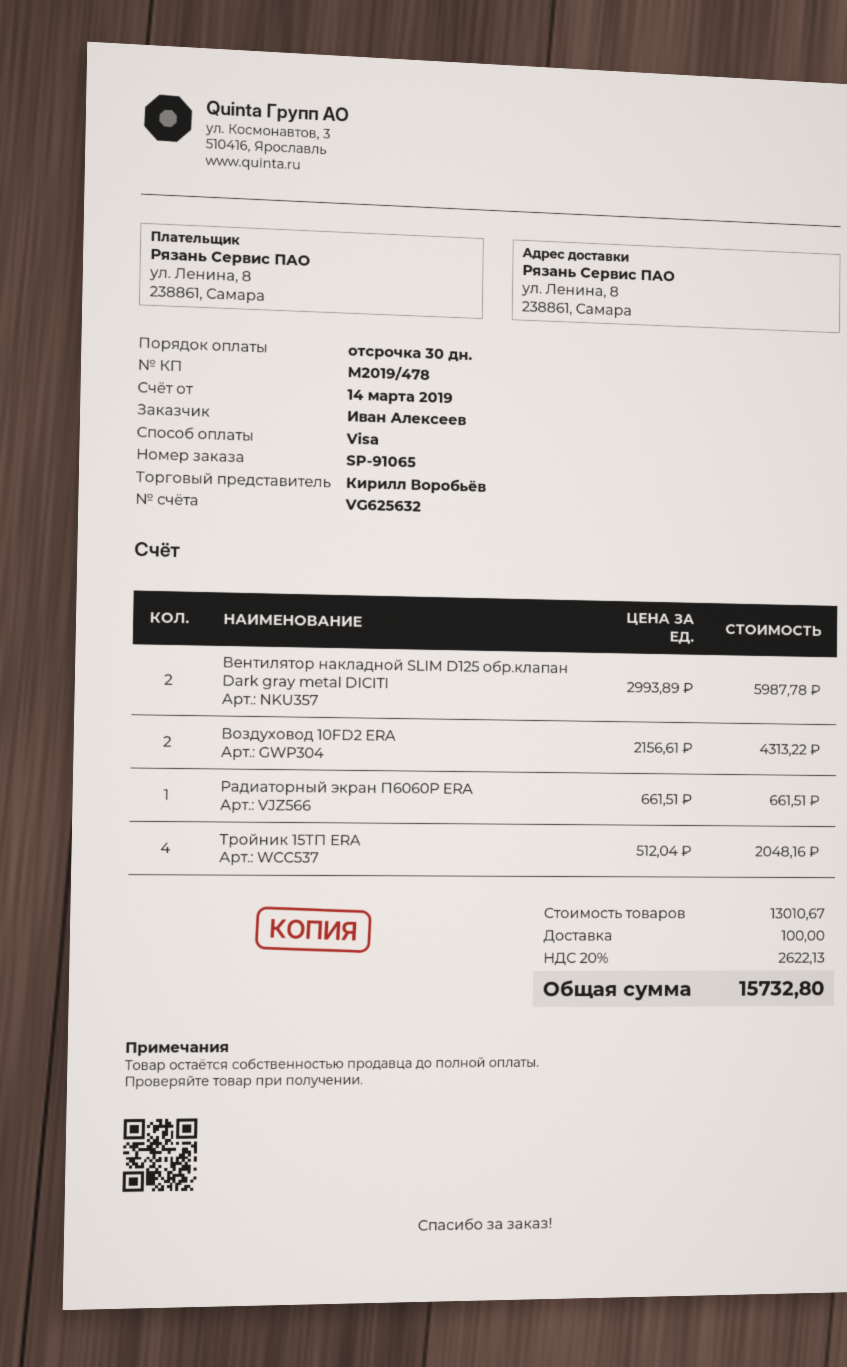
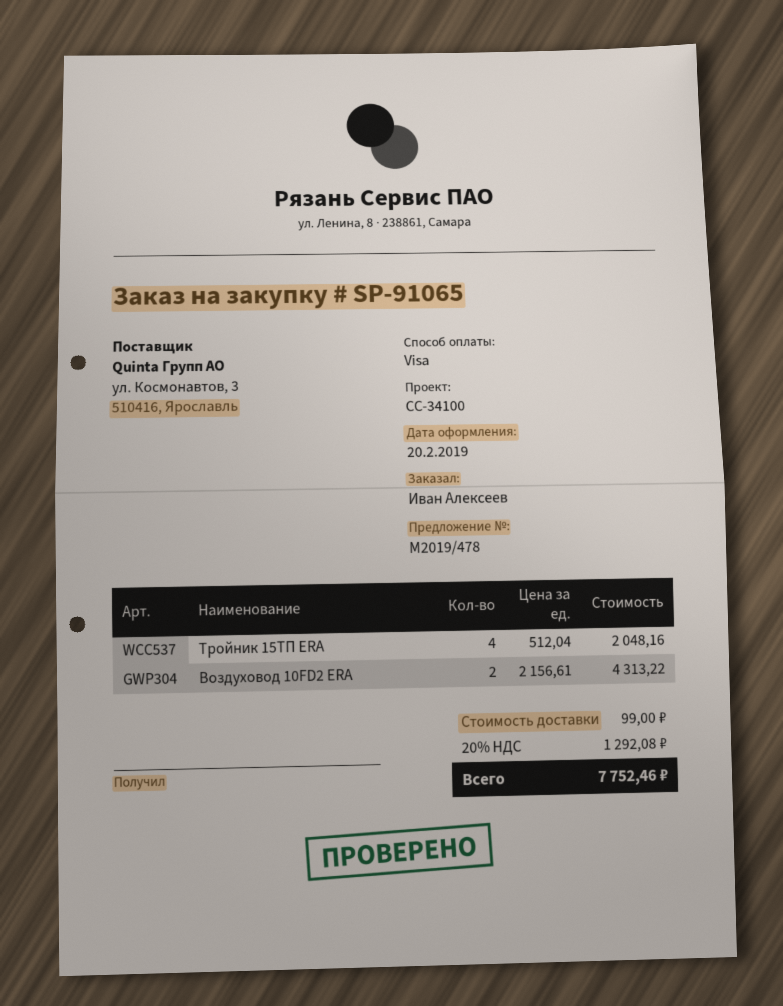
Вентилятор накладной SLIM D125 обр.клапан Dark gray metal DICITI: 2 x 2993.89 = 5987.78 -> none
Радиаторный экран П6060Р ERA: 1 x 661.51 = 661.51 -> none
shipping: 100.00 -> 99.00
tax: 20% = 2622.13 -> 20% = 1292.08
total: 15732.80 -> 7752.46

